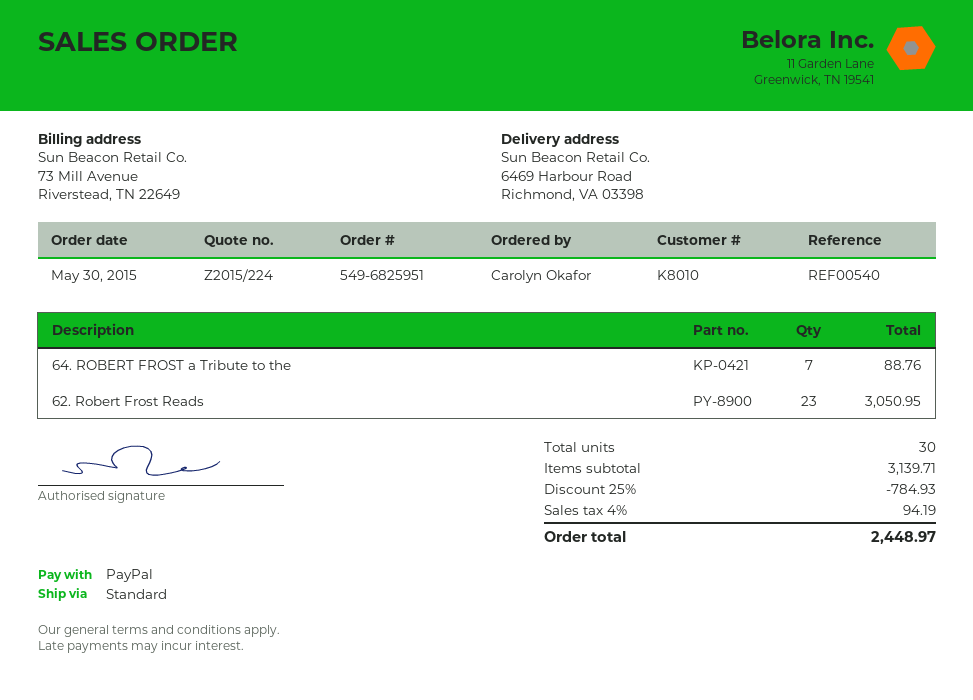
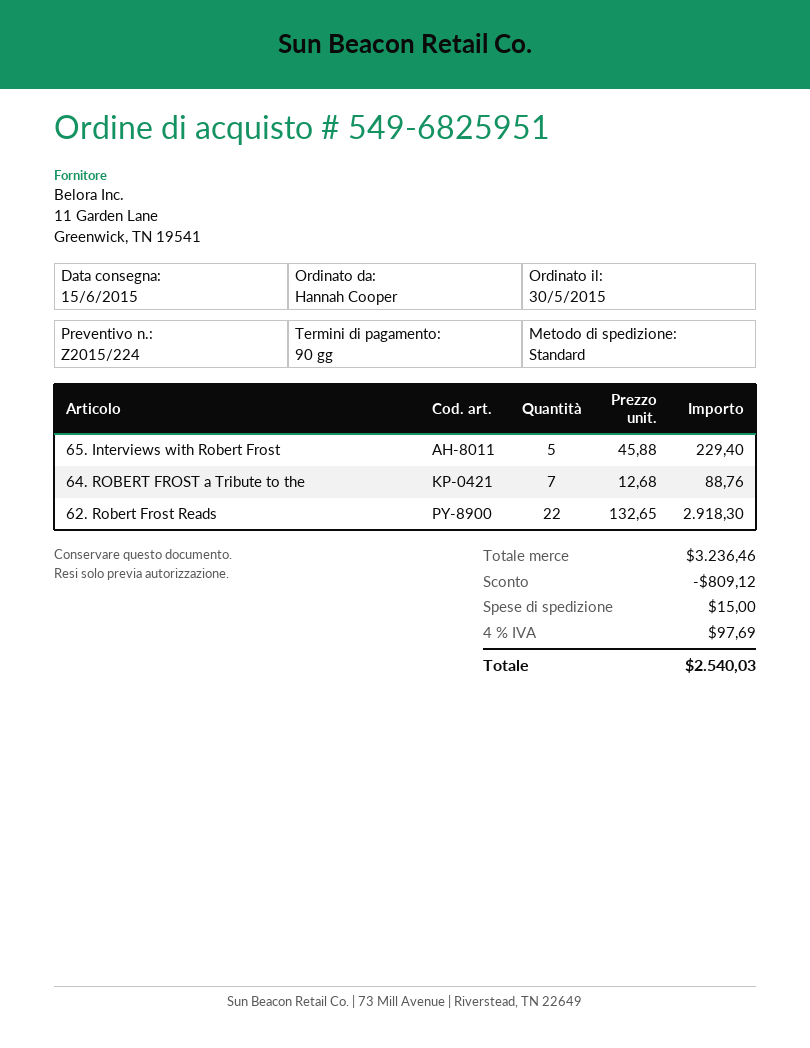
ordered by: Carolyn Okafor -> Hannah Cooper
62. Robert Frost Reads: 23 for 3050.95 -> 22 for 2918.30
65. Interviews with Robert Frost: none -> 5 for 229.40
subtotal: 3139.71 -> 3236.46
discount: 784.93 -> 809.12
shipping: none -> 15.00
tax: 4% = 94.19 -> 4% = 97.69
total: 2448.97 -> 2540.03

